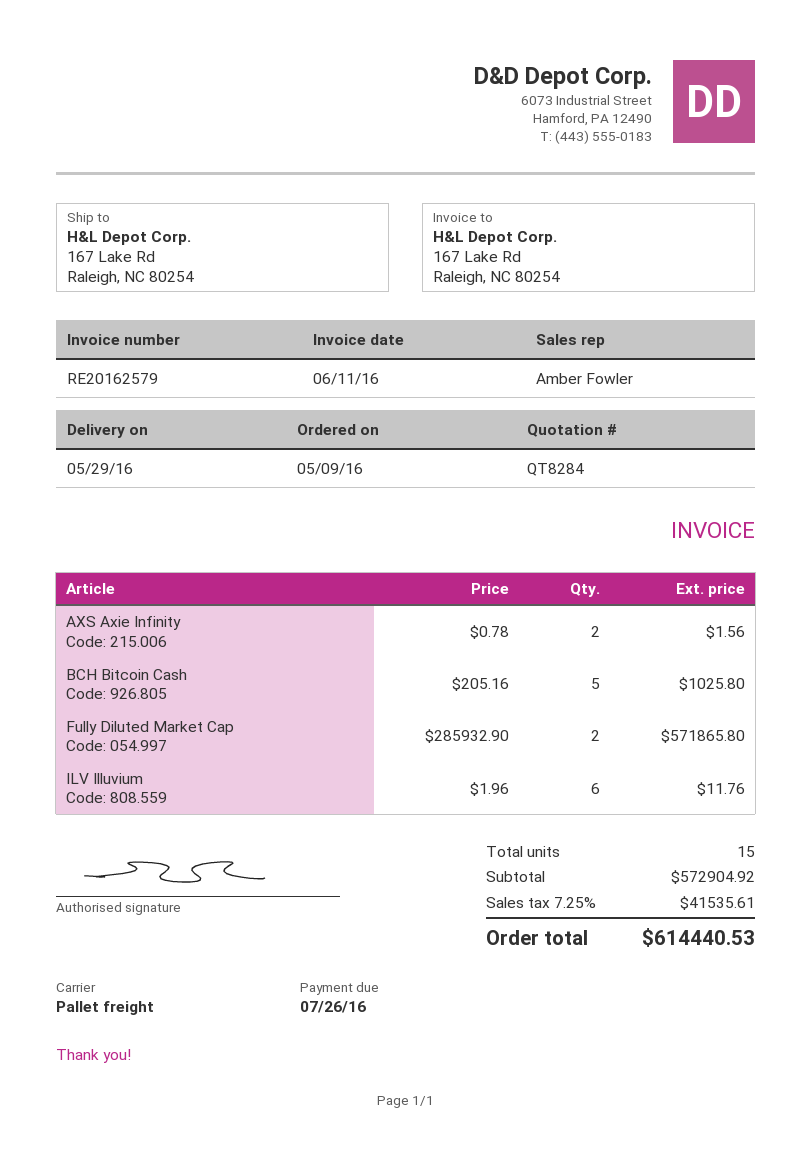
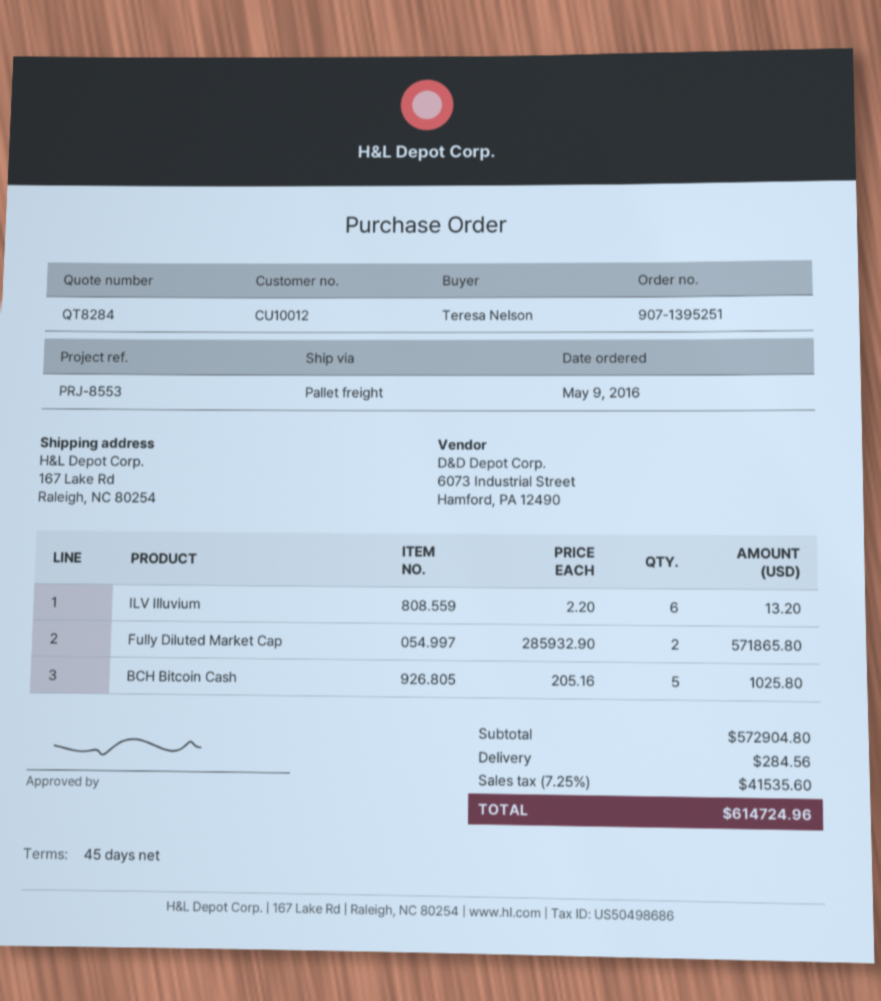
AXS Axie Infinity: 2 x 0.78 = 1.56 -> none
ILV Illuvium: 6 x 1.96 = 11.76 -> 6 x 2.20 = 13.20
subtotal: 572904.92 -> 572904.80
shipping: none -> 284.56
tax: 7.25% = 41535.61 -> 7.25% = 41535.60
total: 614440.53 -> 614724.96

